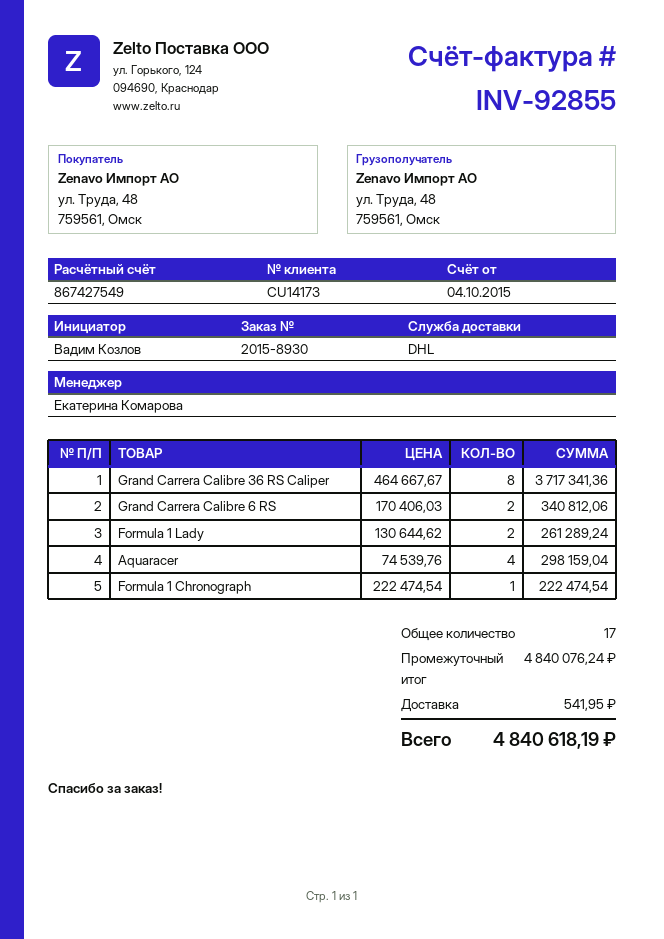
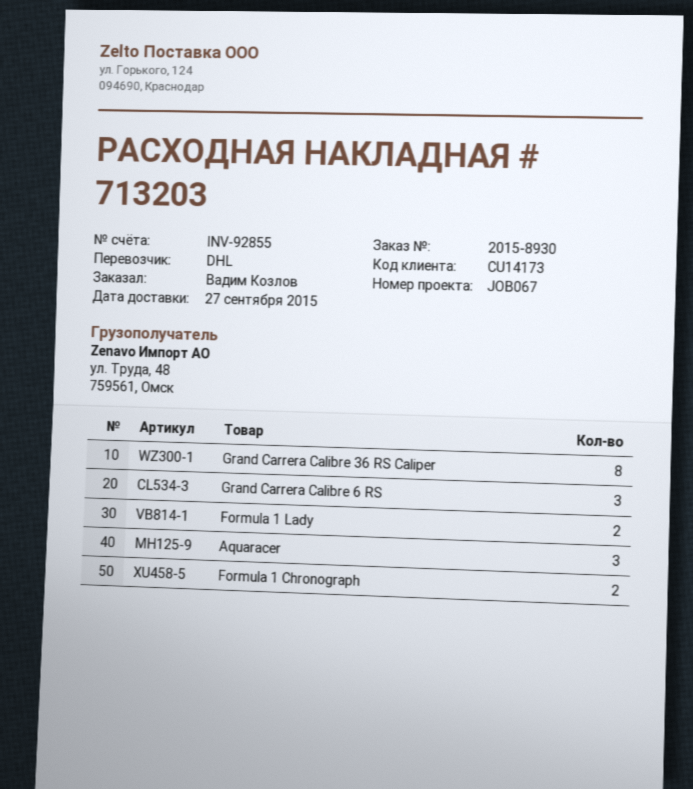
Grand Carrera Calibre 6 RS: 2 -> 3
Aquaracer: 4 -> 3
Formula 1 Chronograph: 1 -> 2

